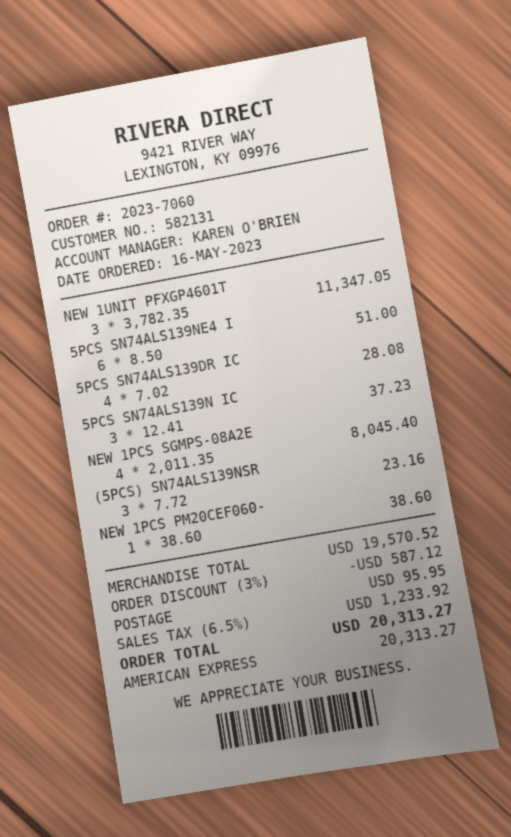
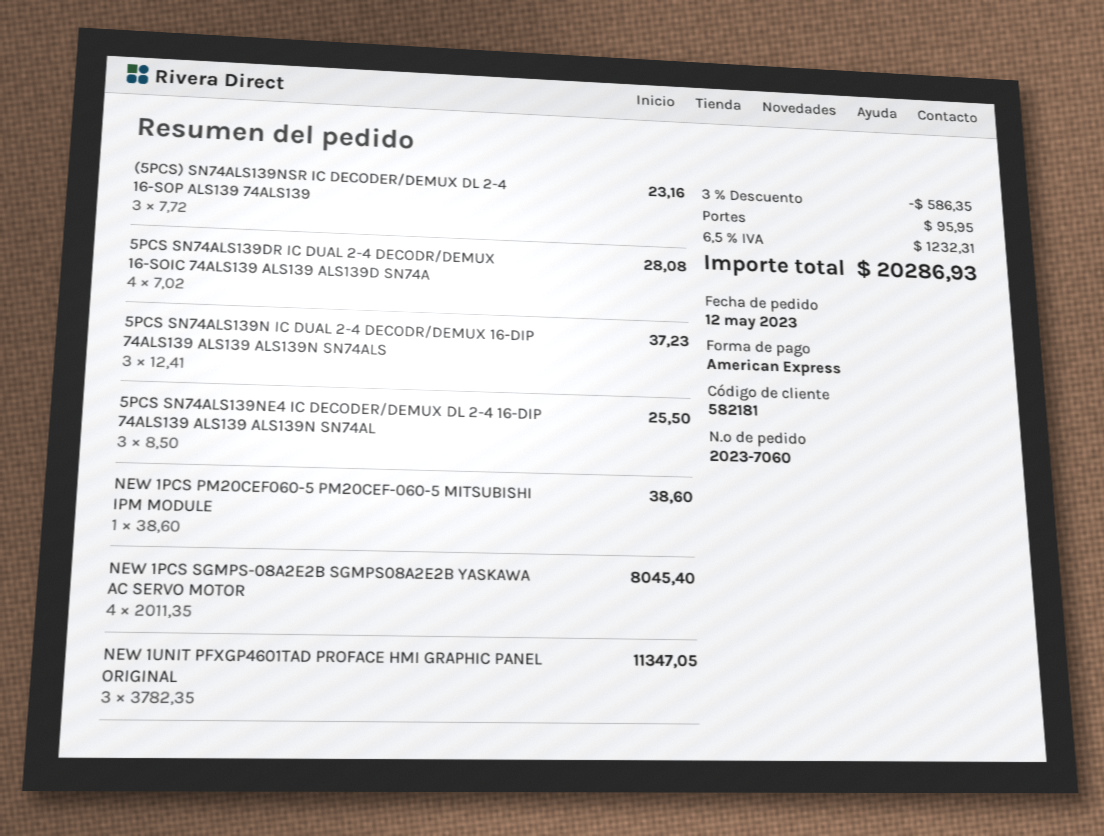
order date: 2023-05-16 -> 2023-05-12
customer number: 582131 -> 582181
5PCS SN74ALS139NE4 I: 6 x 8.50 = 51.00 -> 3 x 8.50 = 25.50
discount: 3% = 587.12 -> 3% = 586.35
tax: 6.5% = 1233.92 -> 6.5% = 1232.31
total: 20313.27 -> 20286.93

